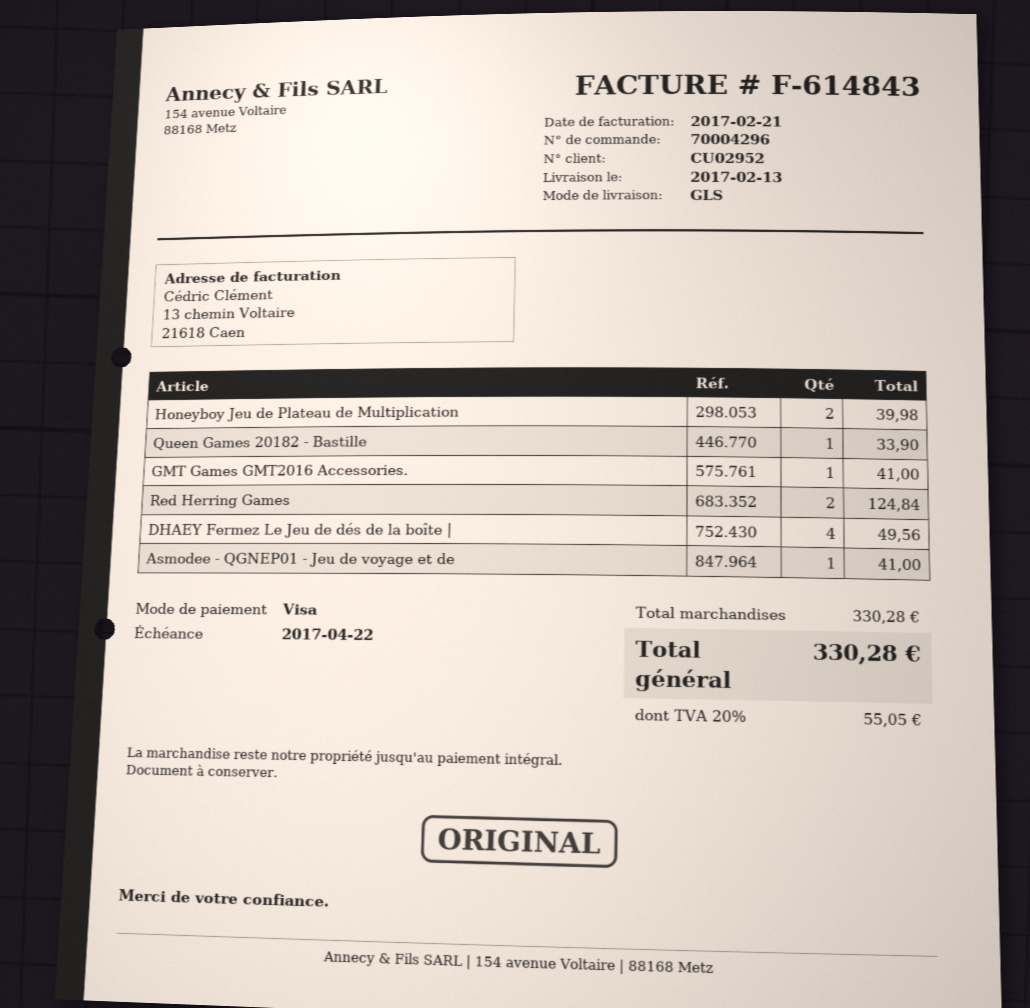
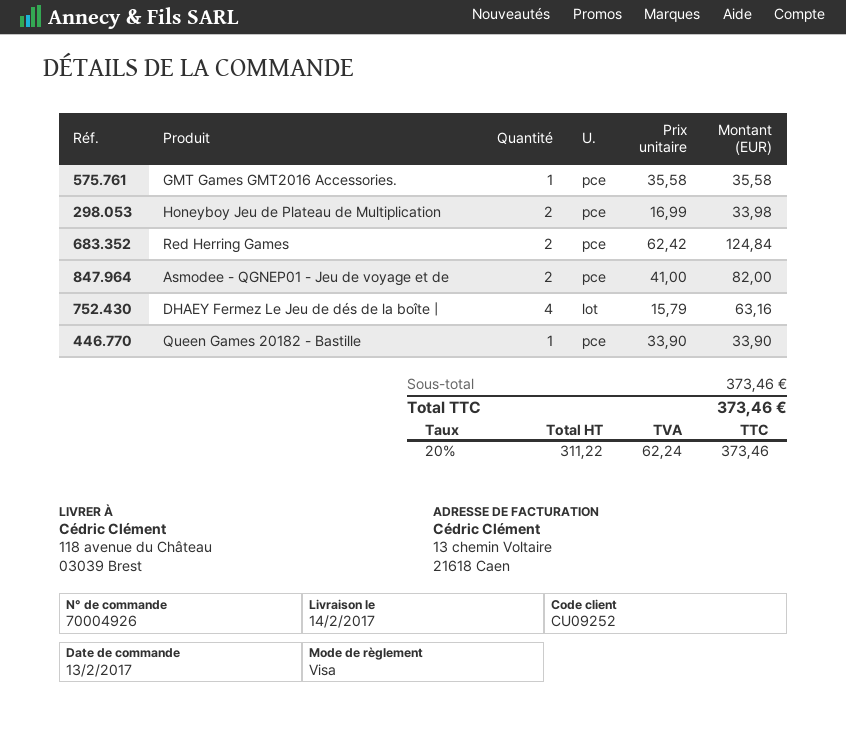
order number: 70004296 -> 70004926
delivery date: 2017-02-13 -> 2017-02-14
customer number: CU02952 -> CU09252
Honeyboy Jeu de Plateau de Multiplication: 2 for 39.98 -> 2 for 33.98
GMT Games GMT2016 Accessories.: 1 for 41.00 -> 1 for 35.58
DHAEY Fermez Le Jeu de dés de la boîte |: 4 for 49.56 -> 4 for 63.16
Asmodee - QGNEP01 - Jeu de voyage et de: 1 for 41.00 -> 2 for 82.00
subtotal: 330.28 -> 373.46
tax: 20% = 55.05 -> 20% = 62.24
total: 330.28 -> 373.46

